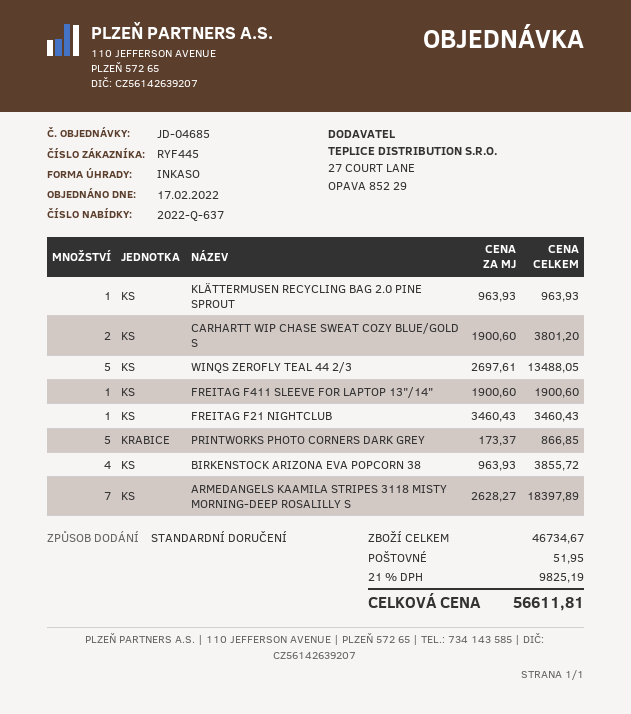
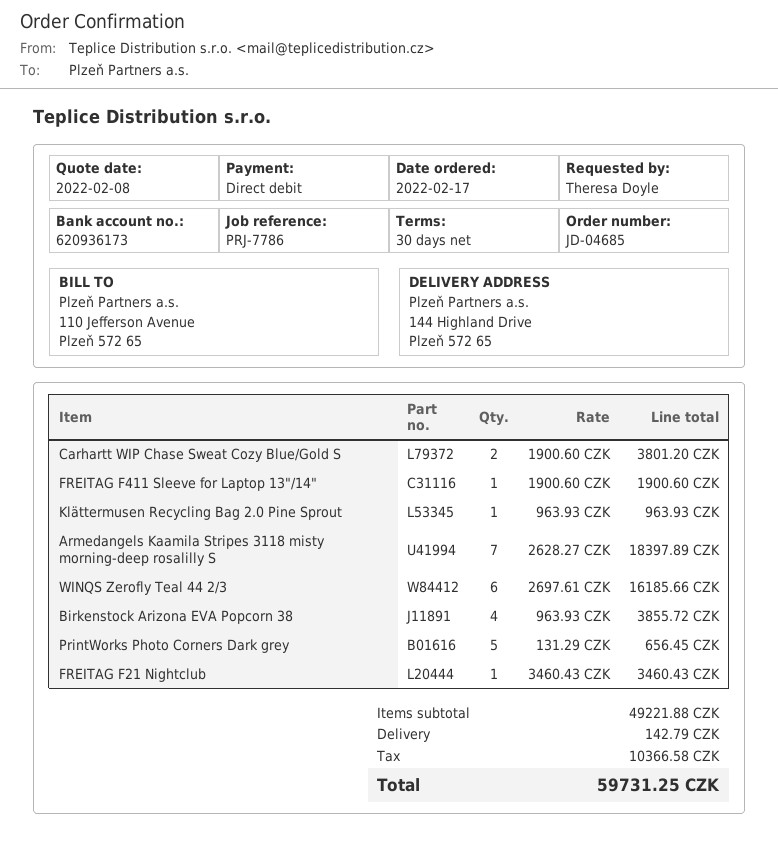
WINQS ZEROFLY TEAL 44 2/3: 5 x 2697.61 = 13488.05 -> 6 x 2697.61 = 16185.66
PRINTWORKS PHOTO CORNERS DARK GREY: 5 x 173.37 = 866.85 -> 5 x 131.29 = 656.45
subtotal: 46734.67 -> 49221.88
shipping: 51.95 -> 142.79
tax: 9825.19 -> 10366.58
total: 56611.81 -> 59731.25

